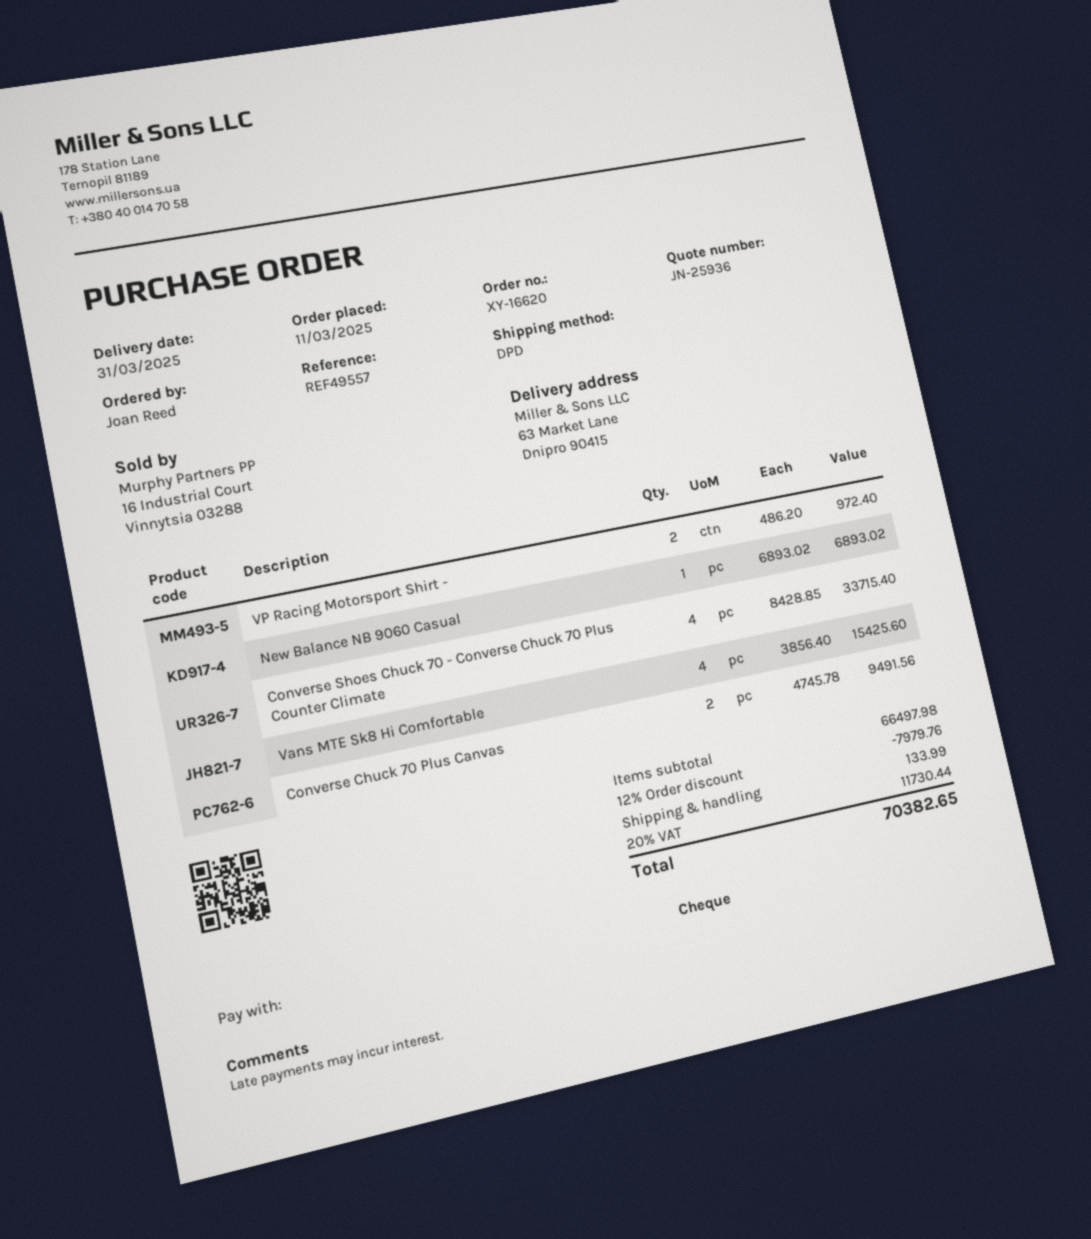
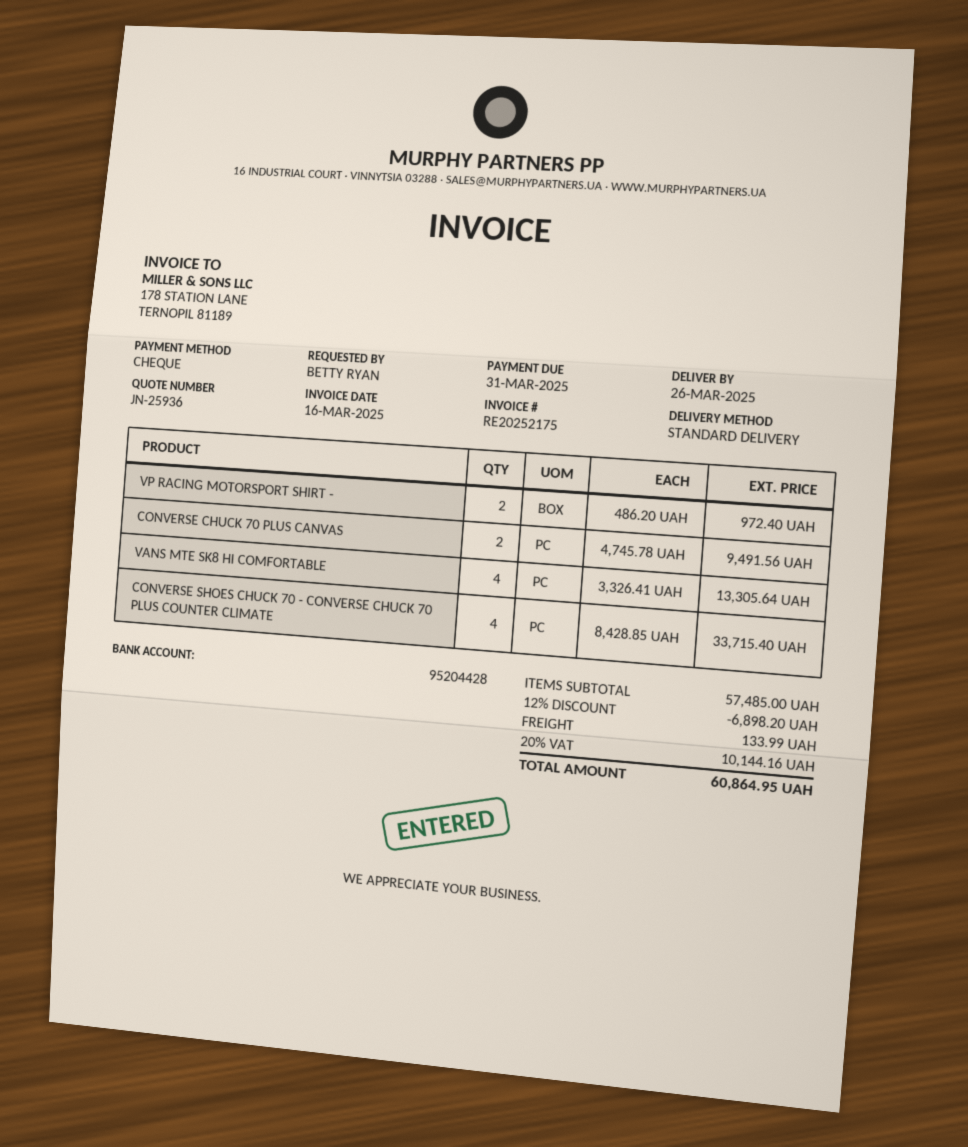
delivery date: 2025-03-31 -> 2025-03-26
ordered by: Joan Reed -> BETTY RYAN
shipping method: DPD -> standard
New Balance NB 9060 Casual: 1 x 6893.02 = 6893.02 -> none
Vans MTE Sk8 Hi Comfortable: 4 x 3856.40 = 15425.60 -> 4 x 3326.41 = 13305.64
subtotal: 66497.98 -> 57485.00
discount: 12% = 7979.76 -> 12% = 6898.20
tax: 20% = 11730.44 -> 20% = 10144.16
total: 70382.65 -> 60864.95

